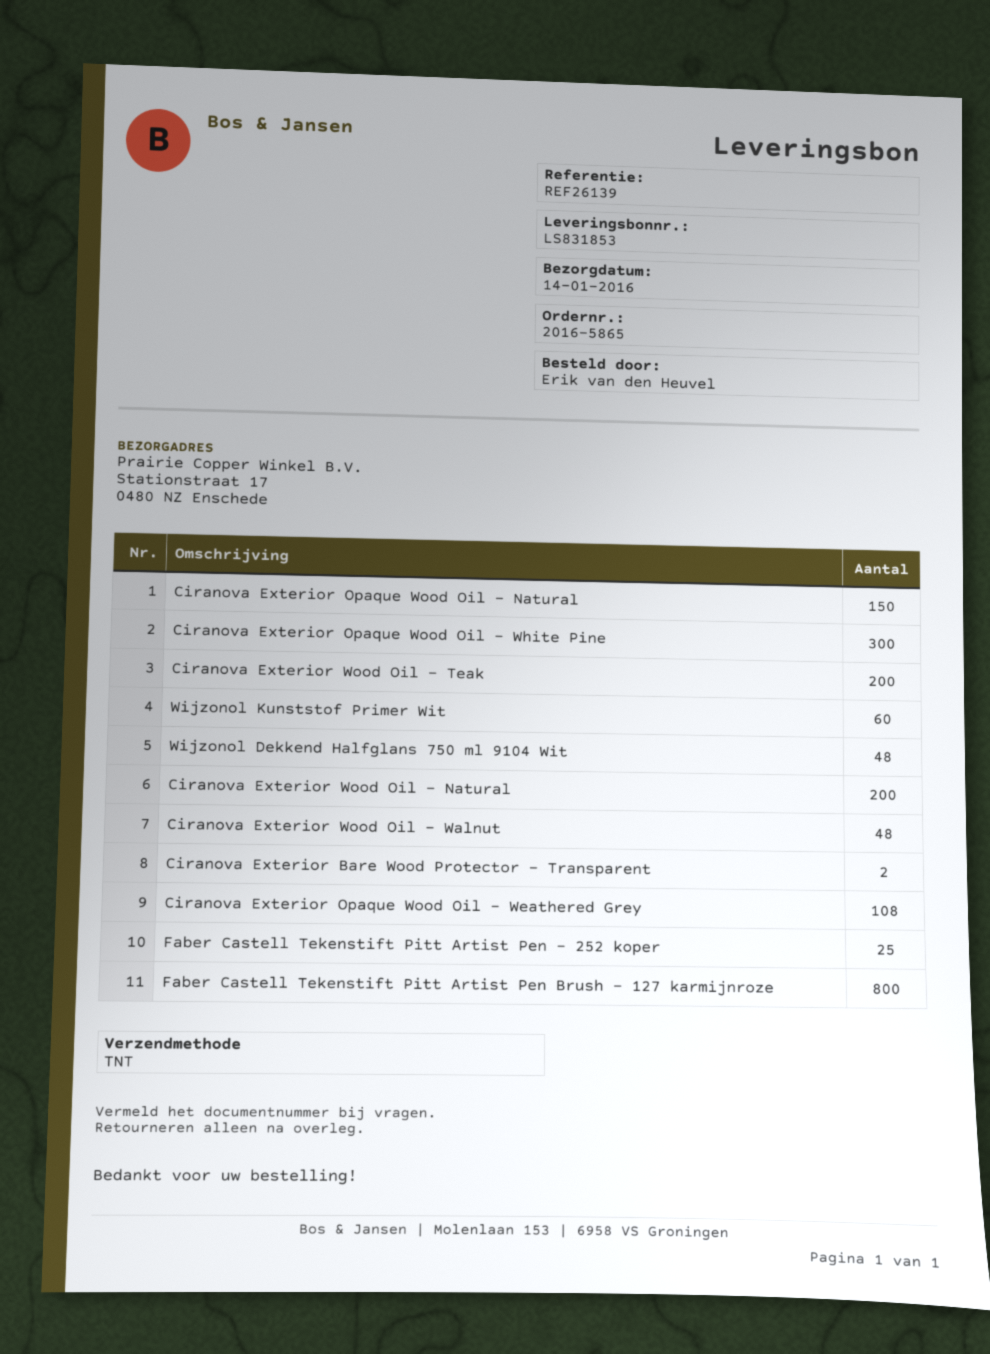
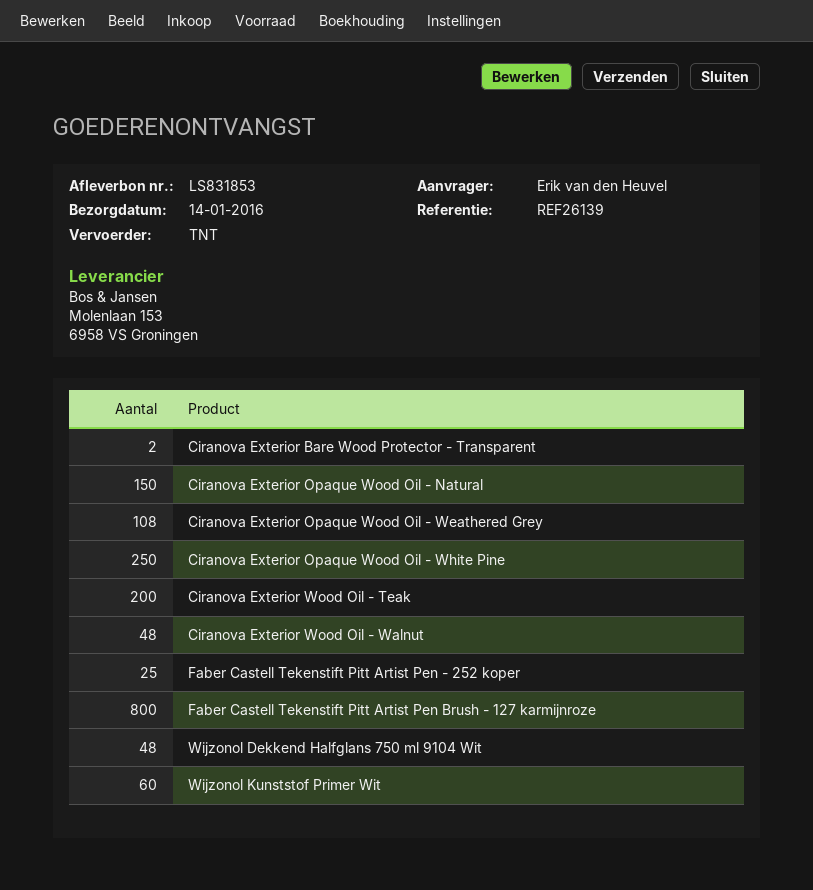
Ciranova Exterior Opaque Wood Oil - White Pine: 300 -> 250
Ciranova Exterior Wood Oil - Natural: 200 -> none

